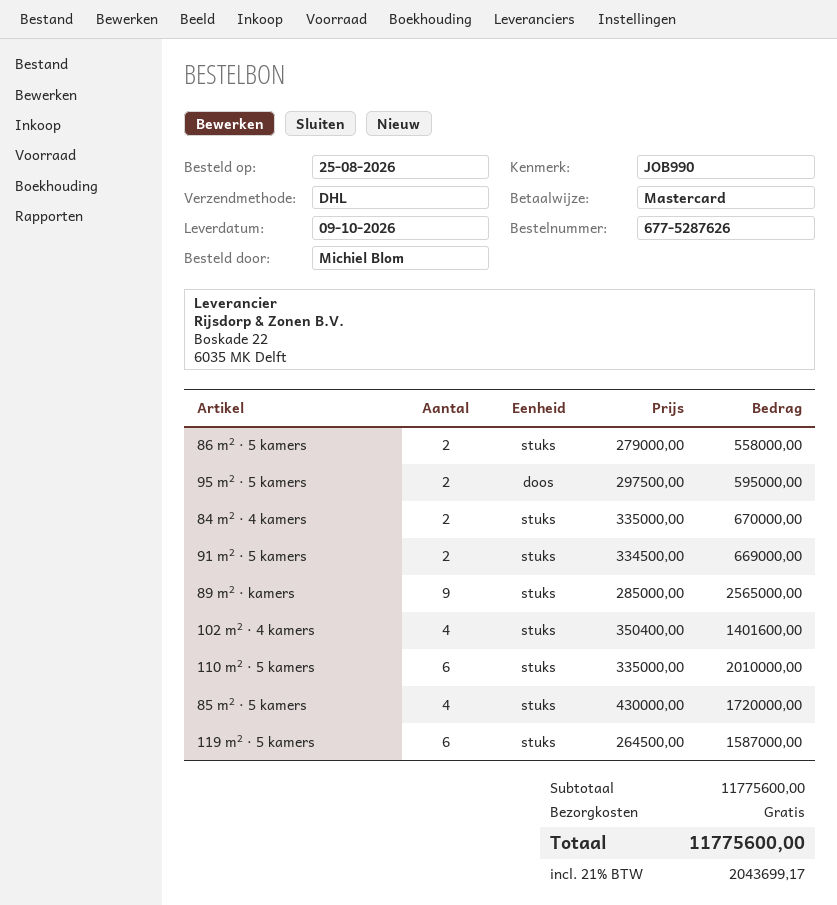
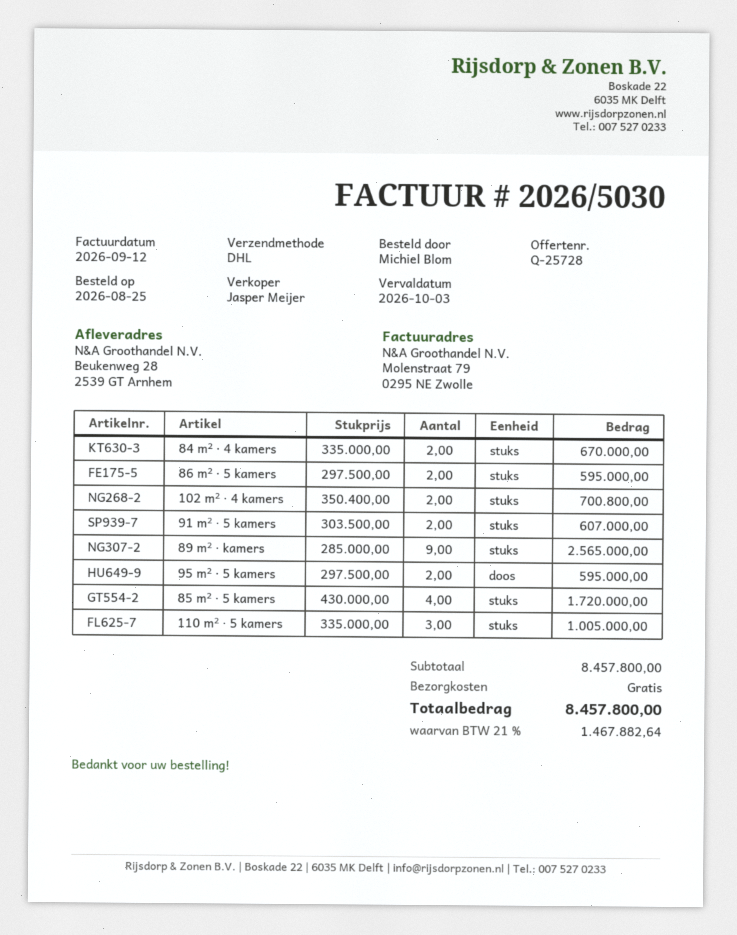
86 m² · 5 kamers: 2 x 279000.00 = 558000.00 -> 2 x 297500.00 = 595000.00
91 m² · 5 kamers: 2 x 334500.00 = 669000.00 -> 2 x 303500.00 = 607000.00
102 m² · 4 kamers: 4 x 350400.00 = 1401600.00 -> 2 x 350400.00 = 700800.00
110 m² · 5 kamers: 6 x 335000.00 = 2010000.00 -> 3 x 335000.00 = 1005000.00
119 m² · 5 kamers: 6 x 264500.00 = 1587000.00 -> none
subtotal: 11775600.00 -> 8457800.00
tax: 21% = 2043699.17 -> 21% = 1467882.64
total: 11775600.00 -> 8457800.00

